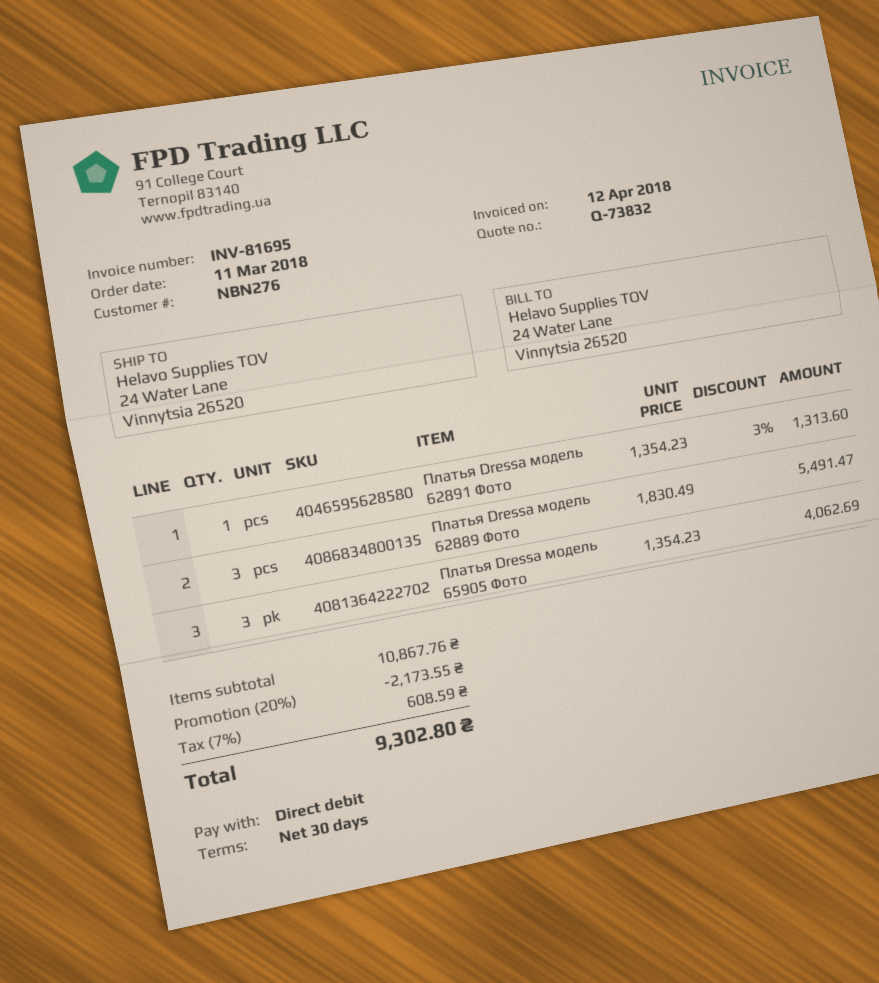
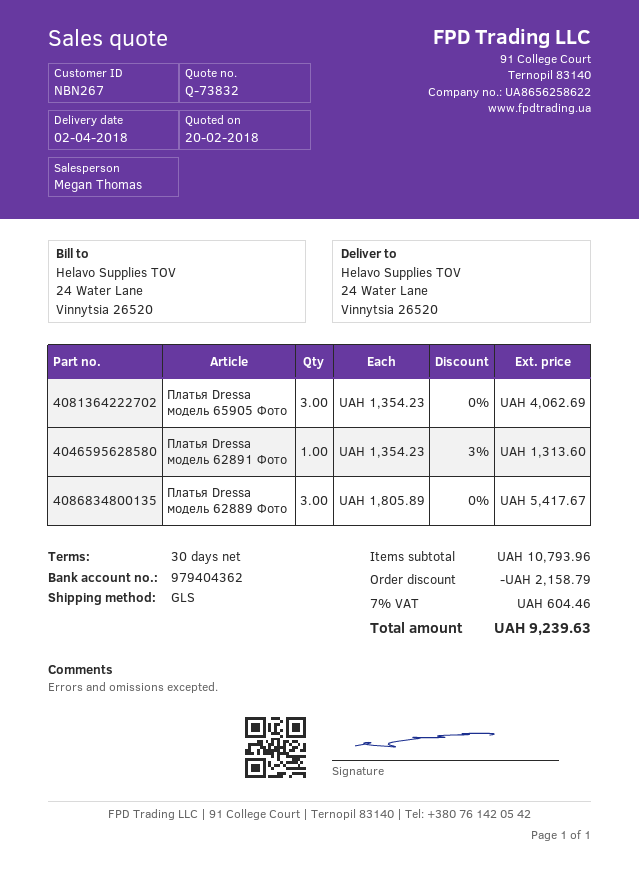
customer number: NBN276 -> NBN267
Платья Dressa модель 62889 Фото: 3 x 1830.49 = 5491.47 -> 3 x 1805.89 = 5417.67
subtotal: 10867.76 -> 10793.96
discount: 2173.55 -> 2158.79
tax: 7% = 608.59 -> 7% = 604.46
total: 9302.80 -> 9239.63

